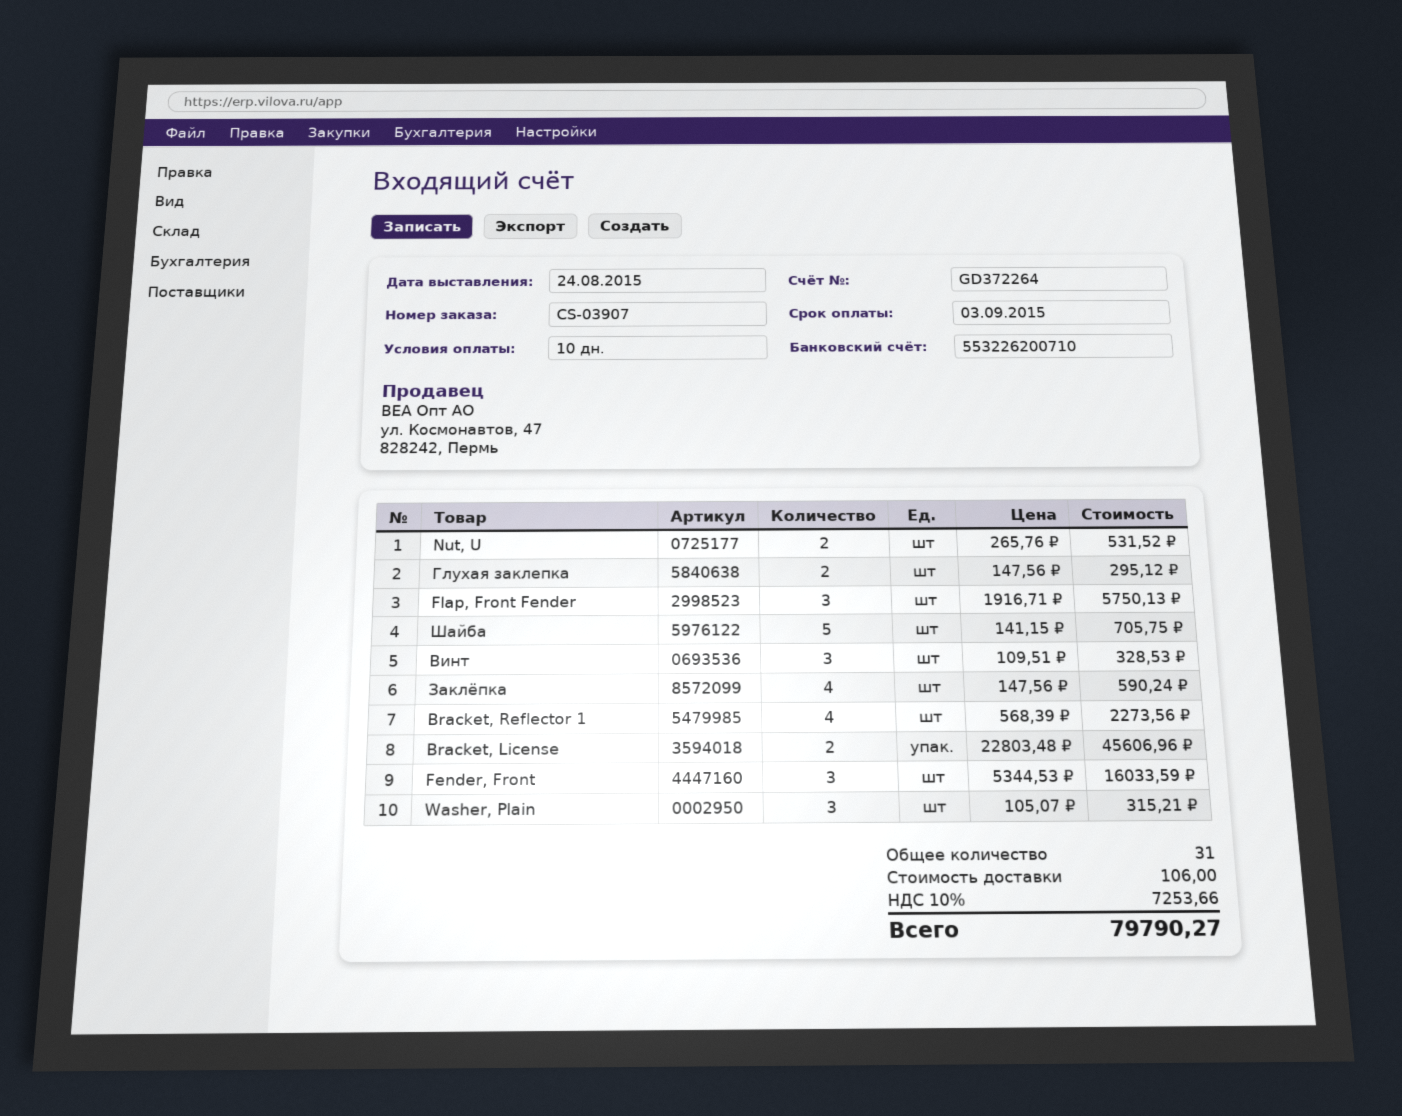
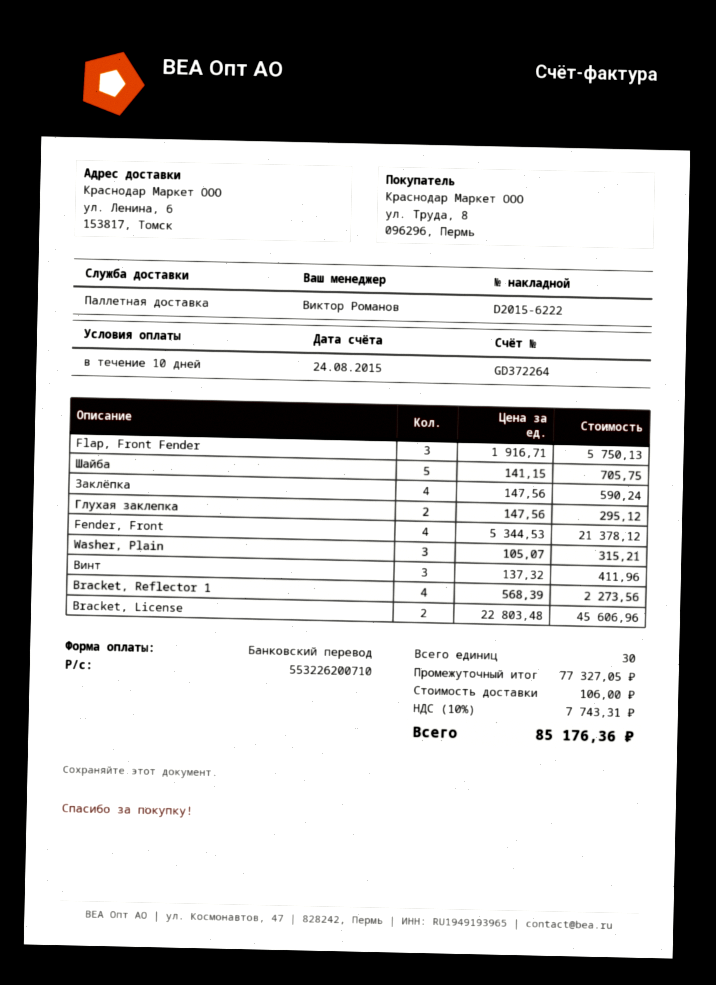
Nut, U: 2 x 265.76 = 531.52 -> none
Винт: 3 x 109.51 = 328.53 -> 3 x 137.32 = 411.96
Fender, Front: 3 x 5344.53 = 16033.59 -> 4 x 5344.53 = 21378.12
total quantity: 31 -> 30
tax: 10% = 7253.66 -> 10% = 7743.31
total: 79790.27 -> 85176.36

